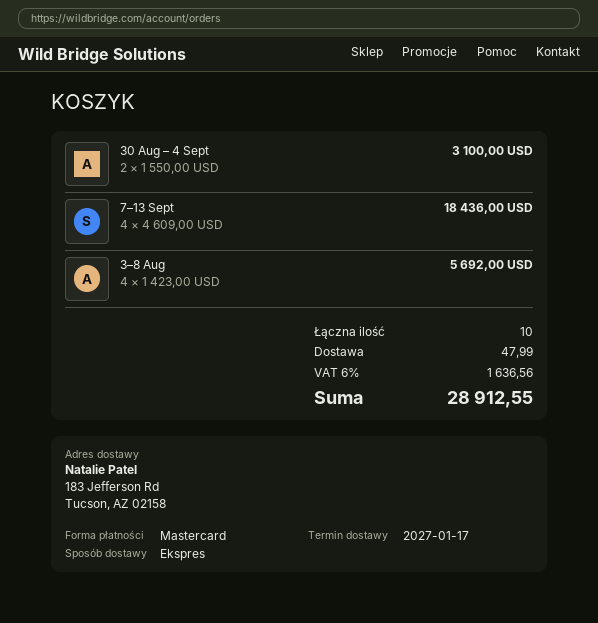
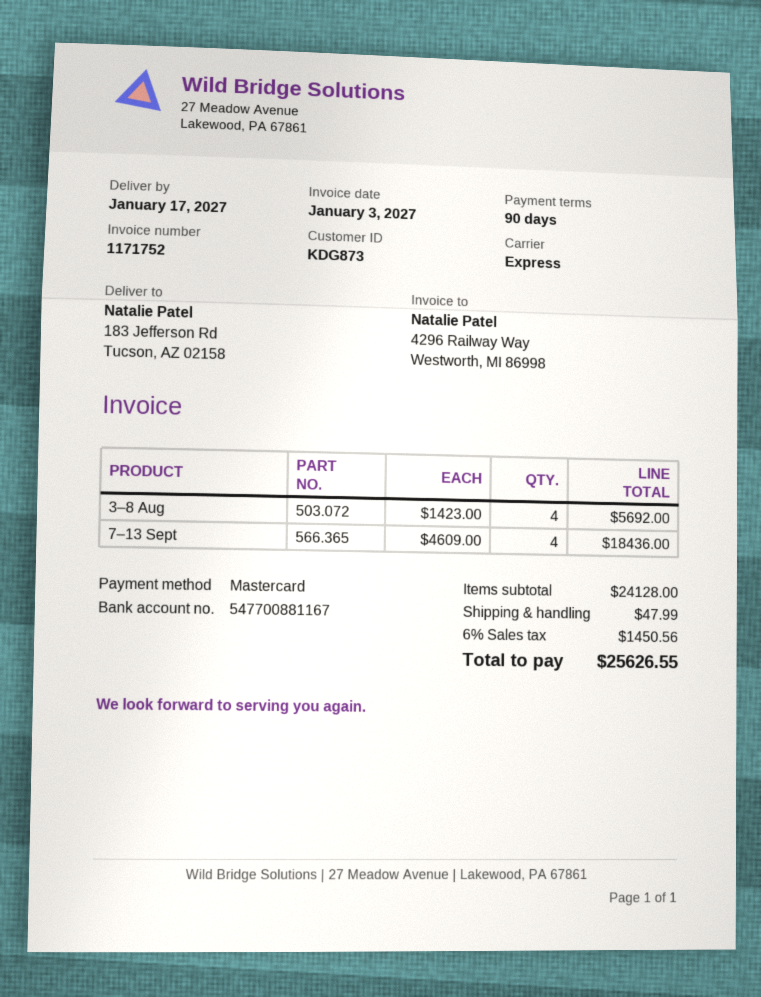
30 Aug – 4 Sept: 2 x 1550.00 = 3100.00 -> none
tax: 6% = 1636.56 -> 6% = 1450.56
total: 28912.55 -> 25626.55

